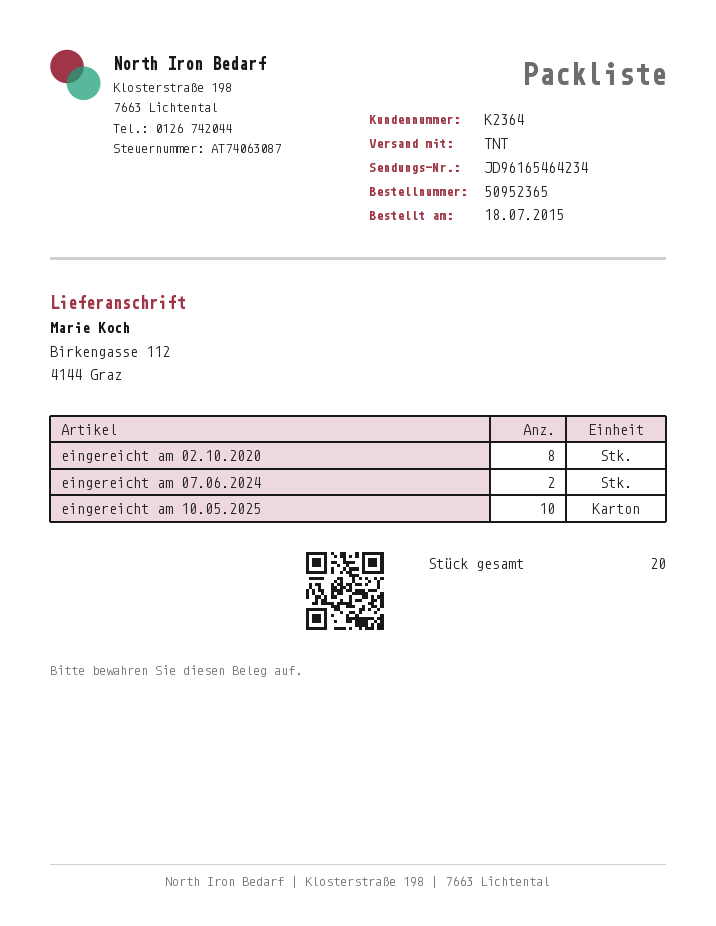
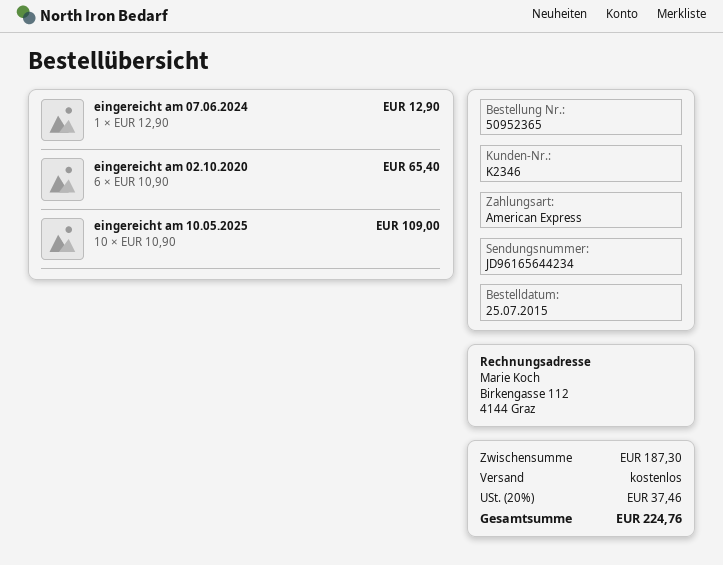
order date: 2015-07-18 -> 2015-07-25
customer number: K2364 -> K2346
tracking number: JD96165464234 -> JD96165644234
eingereicht am 02.10.2020: 8 -> 6
eingereicht am 07.06.2024: 2 -> 1

